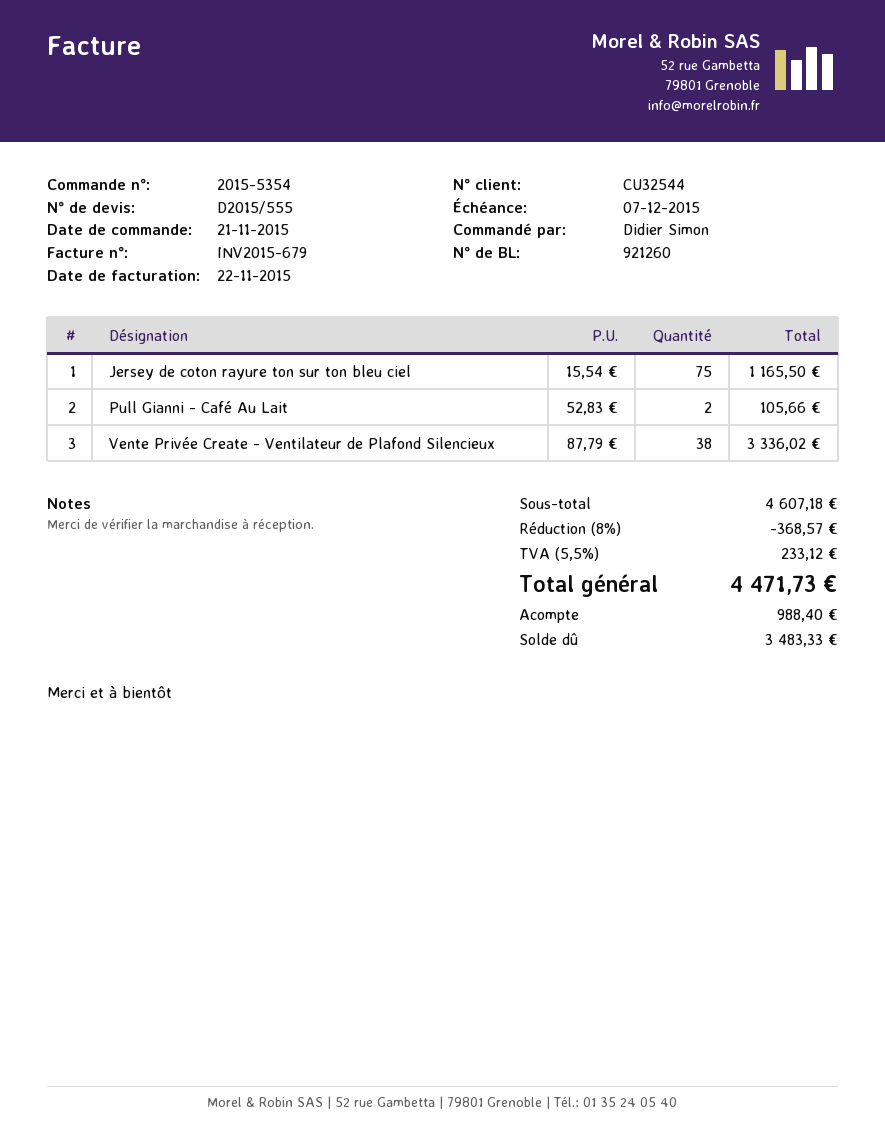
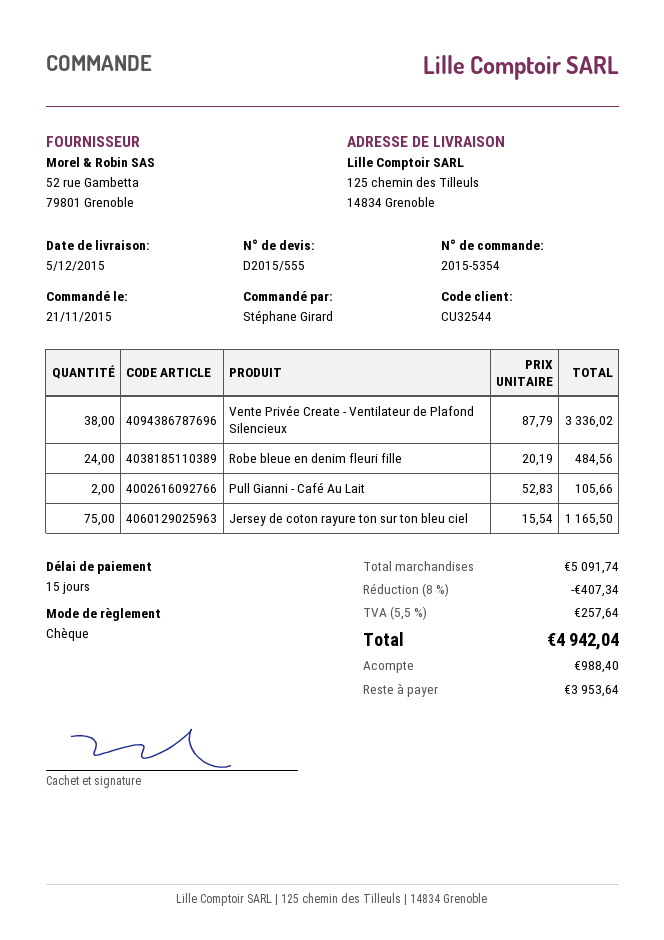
ordered by: Didier Simon -> Stéphane Girard
Robe bleue en denim fleuri fille: none -> 24 x 20.19 = 484.56
subtotal: 4607.18 -> 5091.74
discount: 8% = 368.57 -> 8% = 407.34
tax: 5.5% = 233.12 -> 5.5% = 257.64
total: 4471.73 -> 4942.04
balance: 3483.33 -> 3953.64

